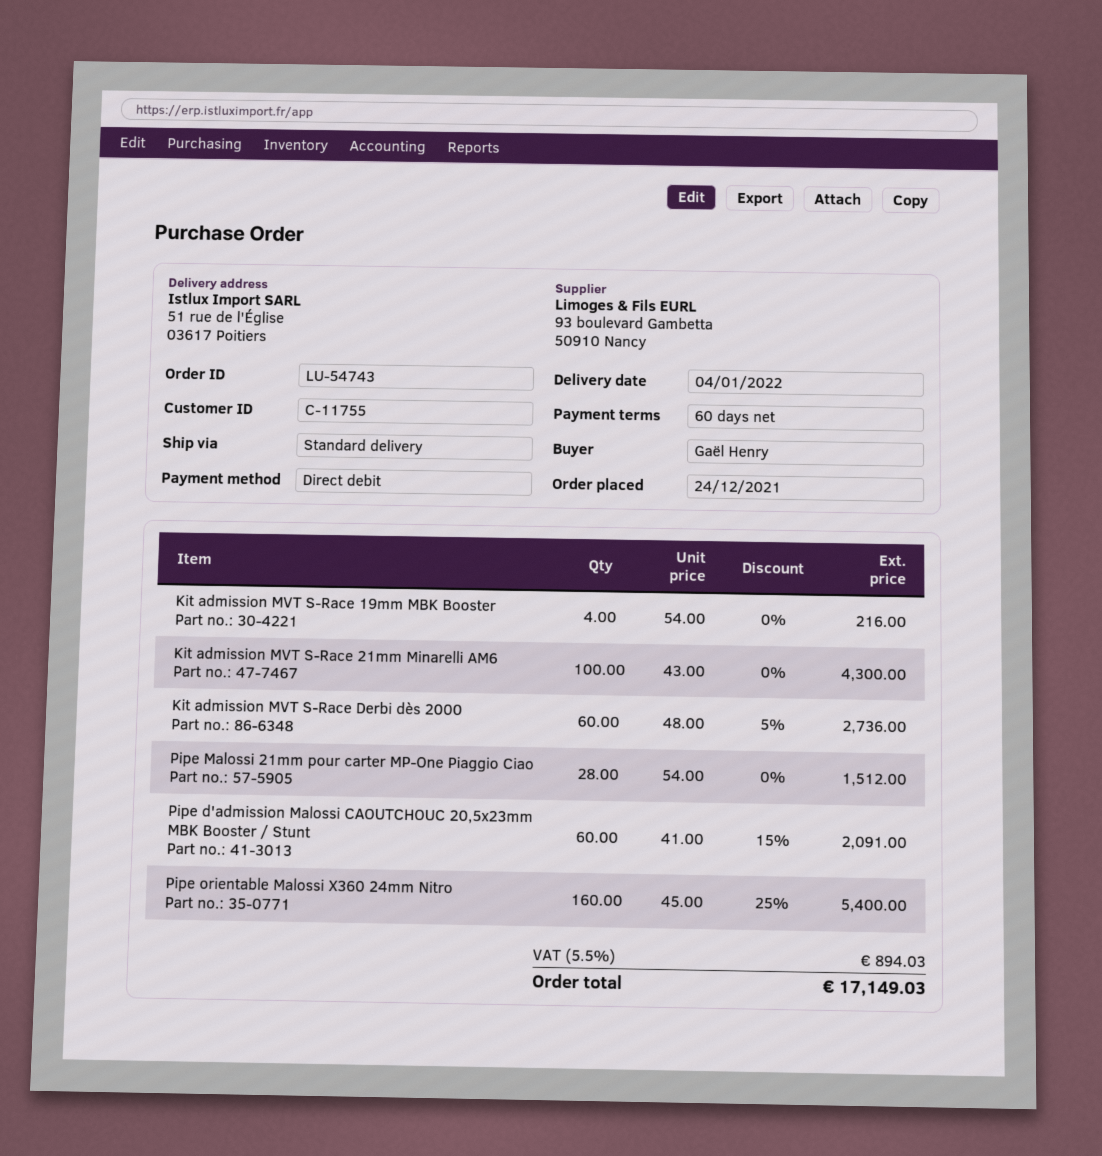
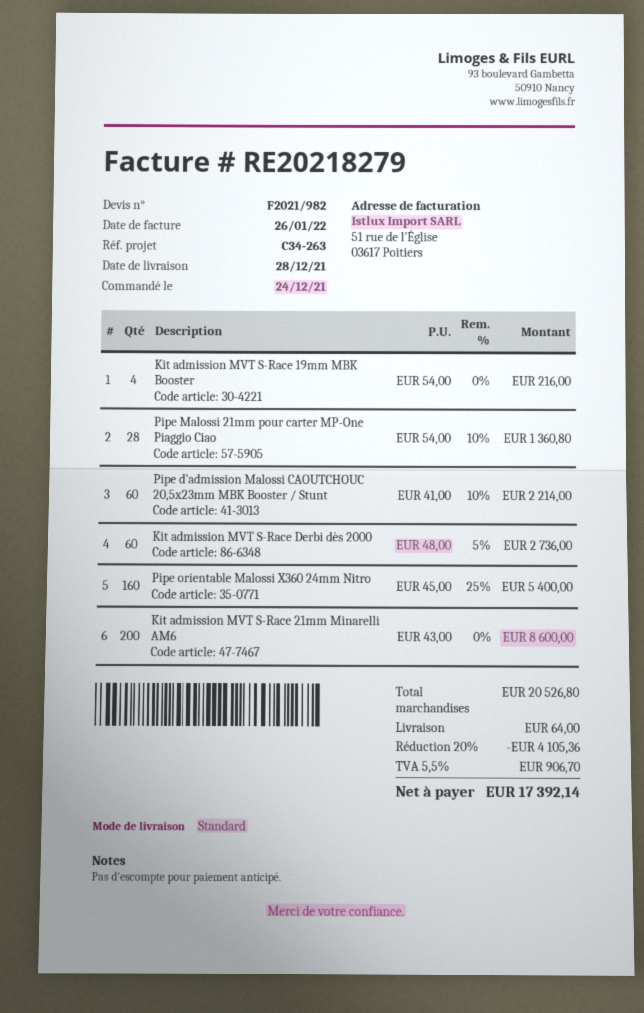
delivery date: 2022-01-04 -> 2021-12-28
Kit admission MVT S-Race 21mm Minarelli AM6: 100 x 43.00 = 4300.00 -> 200 x 43.00 = 8600.00
Pipe Malossi 21mm pour carter MP-One Piaggio Ciao: 28 x 54.00 = 1512.00 -> 28 x 54.00 - 10% = 1360.80
Pipe d'admission Malossi CAOUTCHOUC 20,5x23mm MBK Booster / Stunt: 60 x 41.00 - 15% = 2091.00 -> 60 x 41.00 - 10% = 2214.00
discount: none -> 20% = 4105.36
shipping: none -> 64.00
tax: 5.5% = 894.03 -> 5.5% = 906.70
total: 17149.03 -> 17392.14

